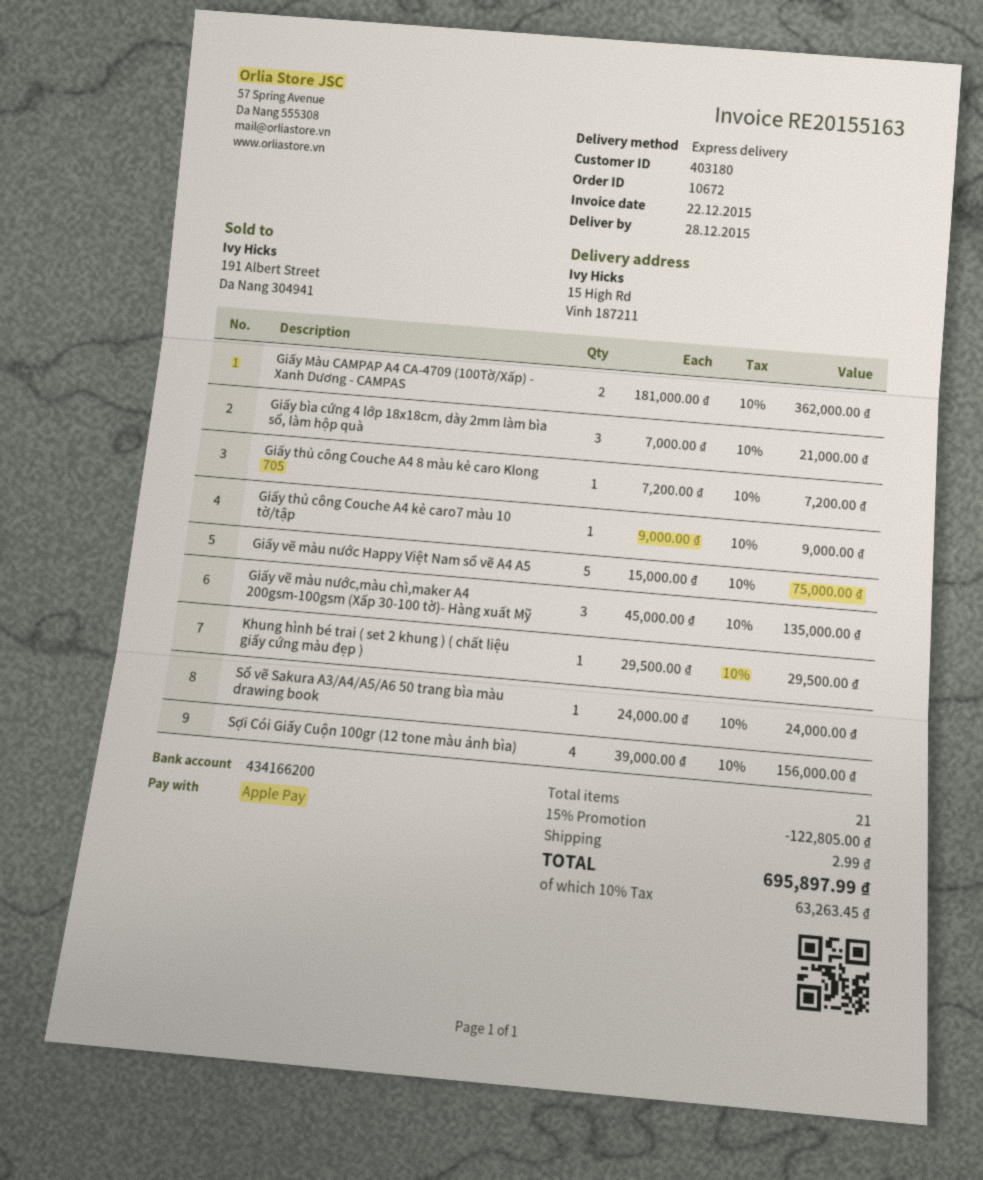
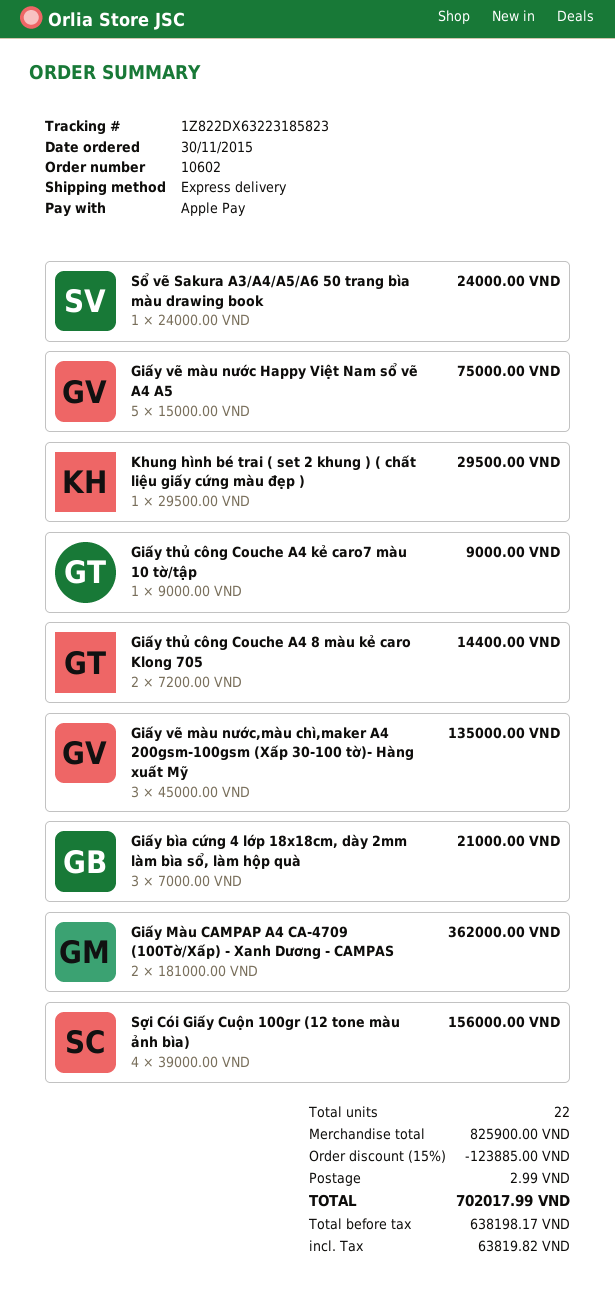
order number: 10672 -> 10602
Giấy thủ công Couche A4 8 màu kẻ caro Klong 705: 1 x 7200.00 = 7200.00 -> 2 x 7200.00 = 14400.00
total quantity: 21 -> 22
discount: 15% = 122805.00 -> 15% = 123885.00
tax: 63263.45 -> 63819.82
total: 695897.99 -> 702017.99

